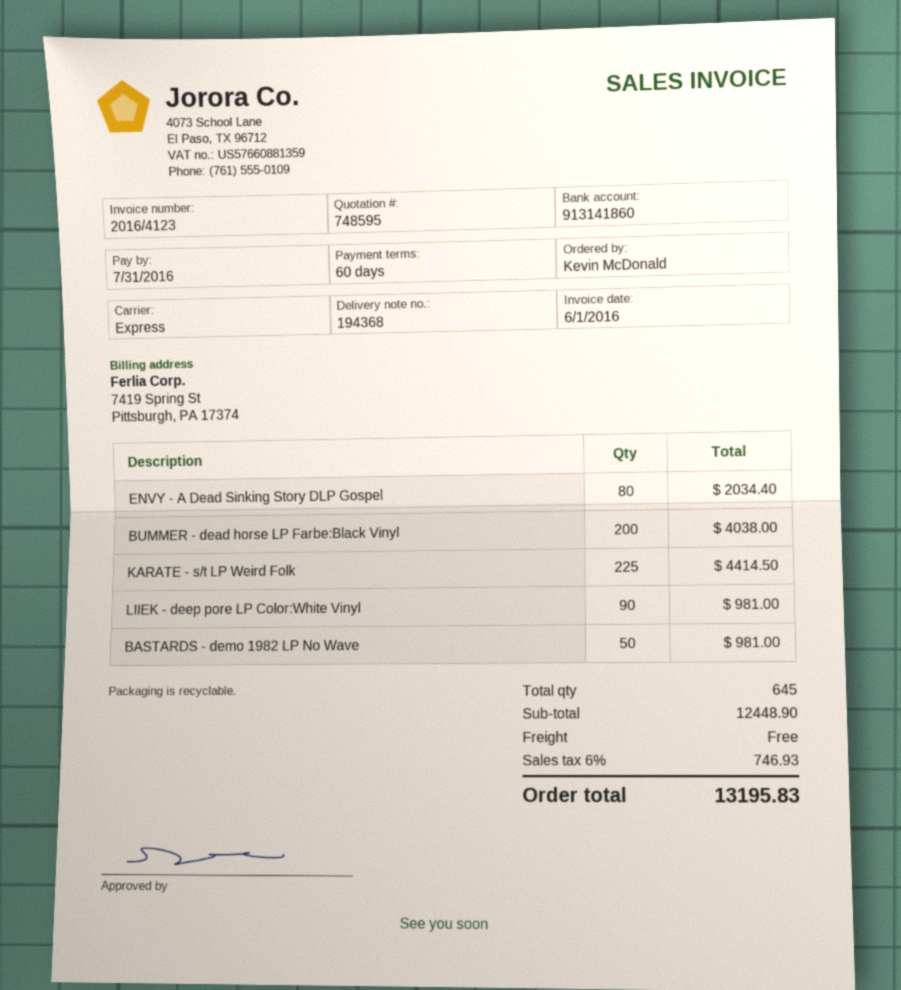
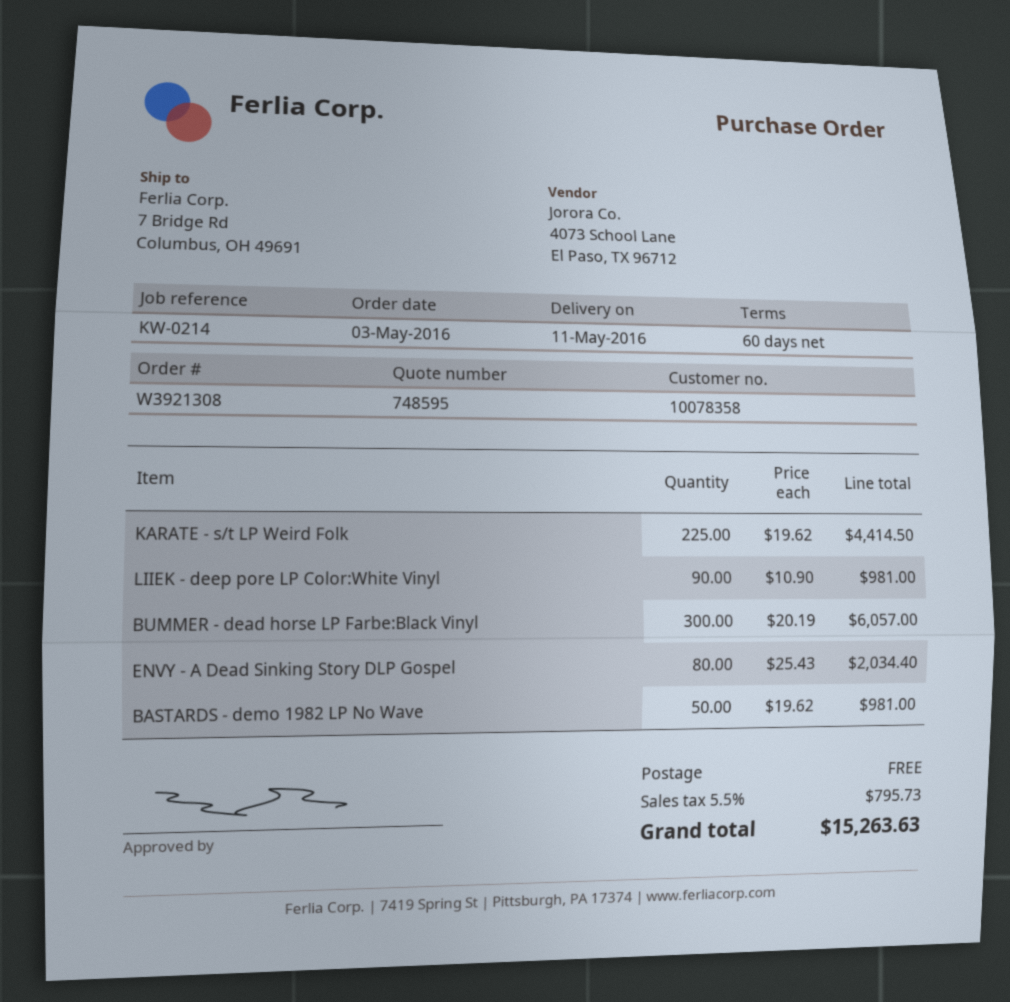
BUMMER - dead horse LP Farbe:Black Vinyl: 200 for 4038.00 -> 300 for 6057.00
tax: 6% = 746.93 -> 5.5% = 795.73
total: 13195.83 -> 15263.63

